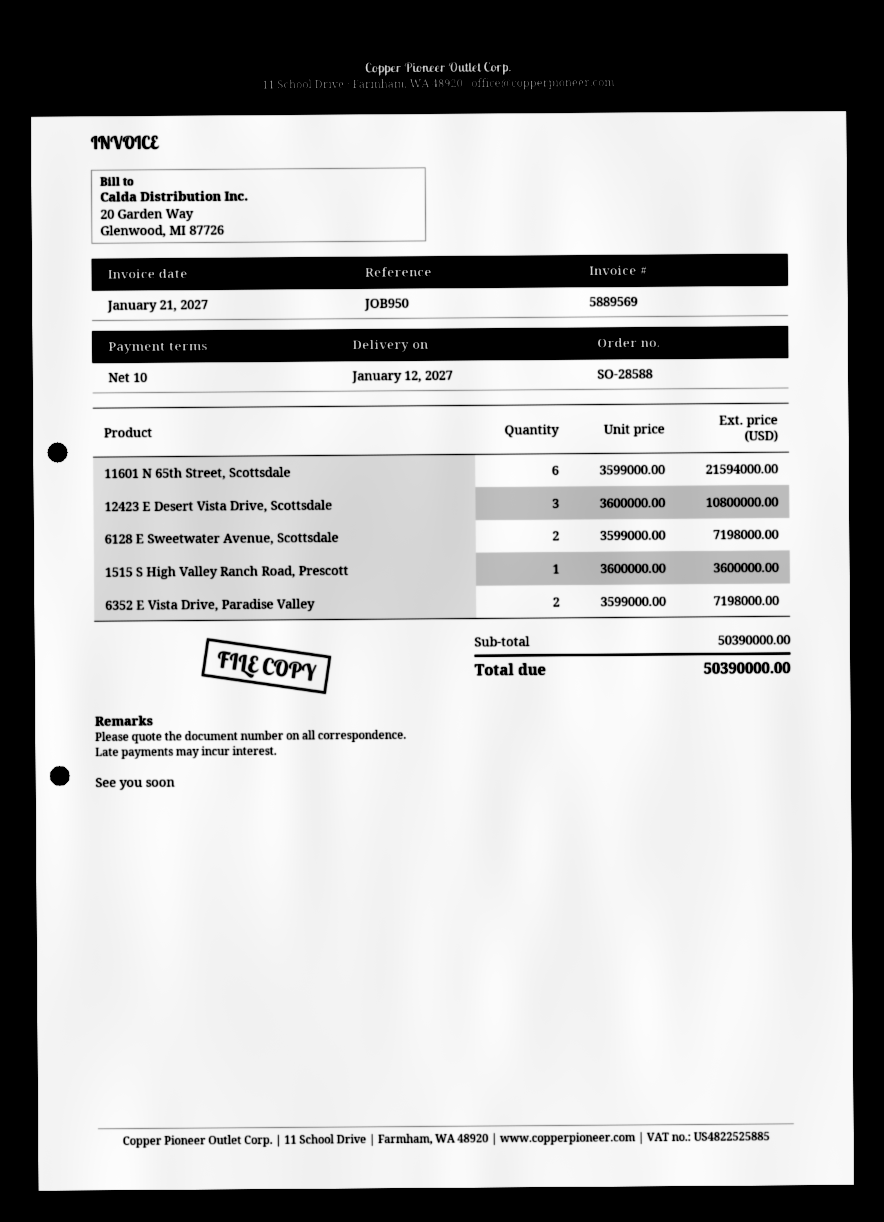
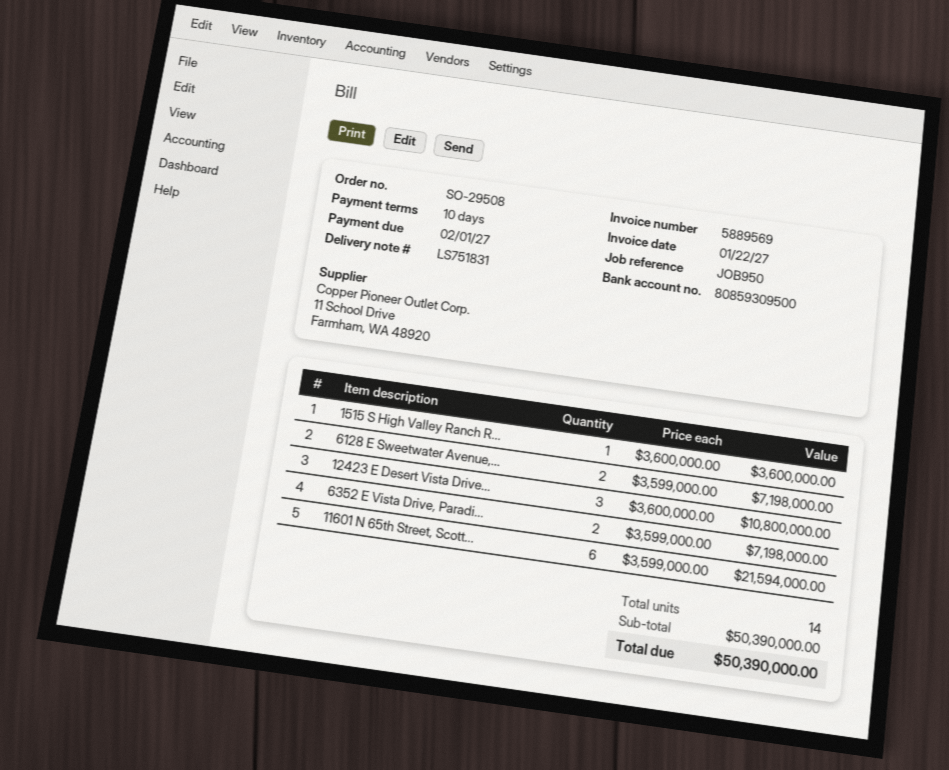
order number: SO-28588 -> SO-29508
invoice date: 2027-01-21 -> 2027-01-22

